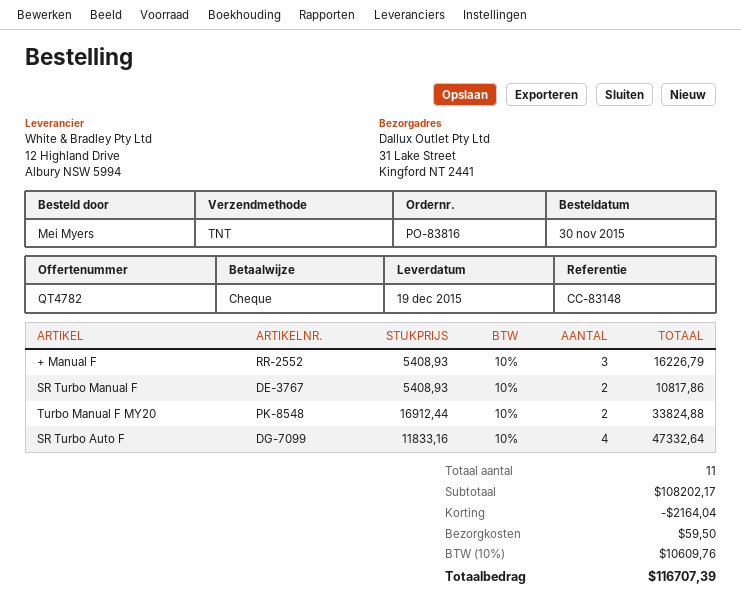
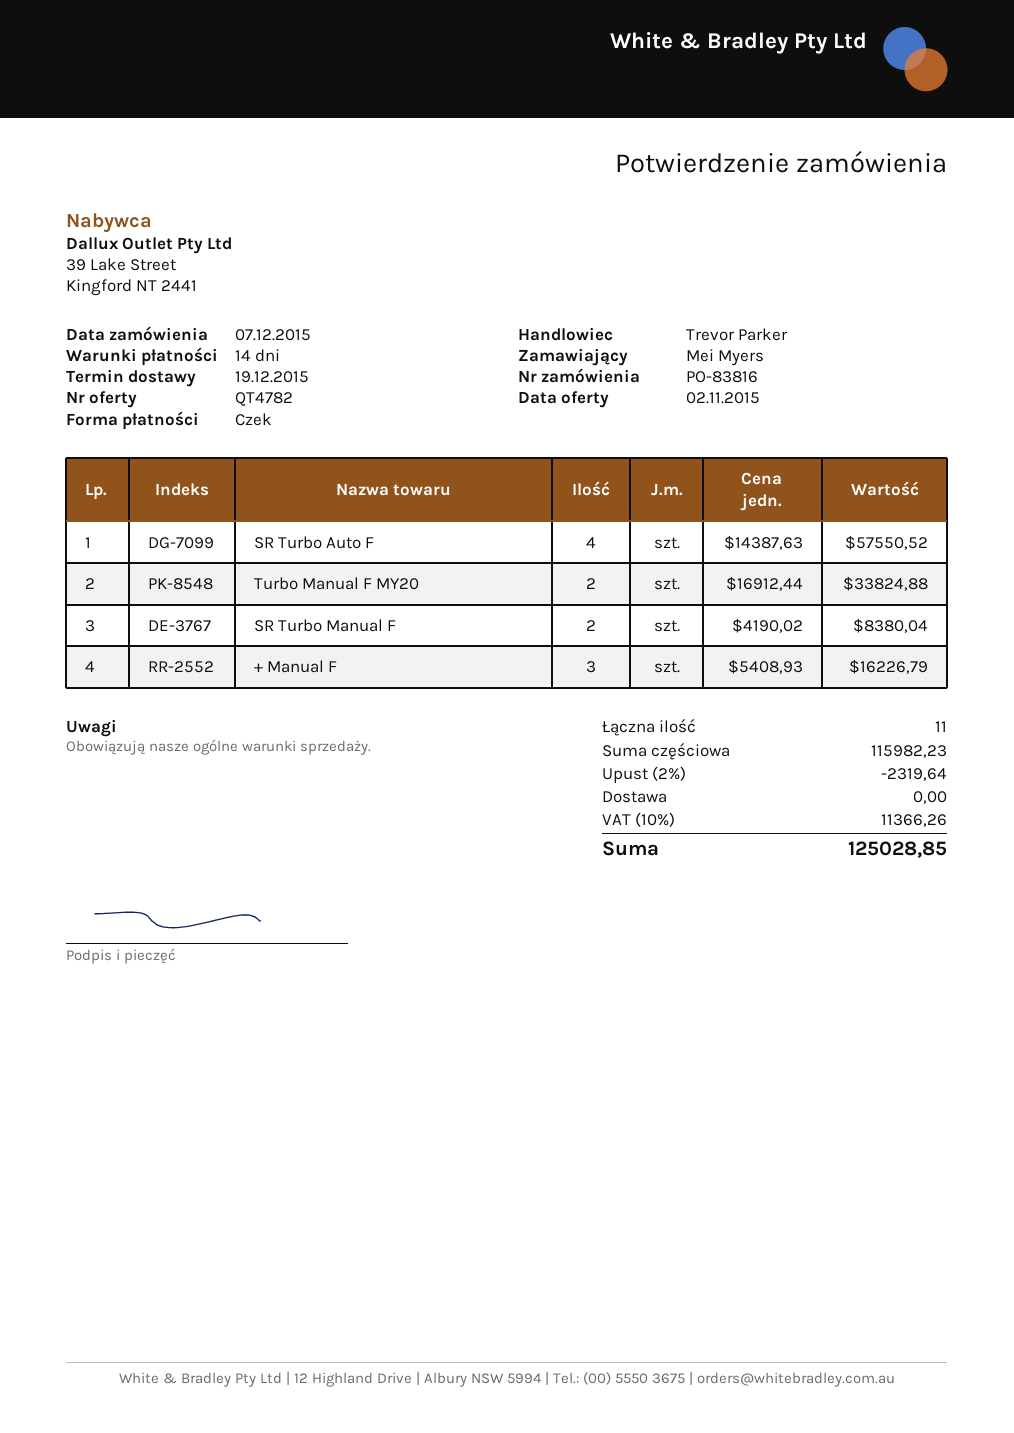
order date: 2015-11-30 -> 2015-12-07
SR Turbo Manual F: 2 x 5408.93 = 10817.86 -> 2 x 4190.02 = 8380.04
SR Turbo Auto F: 4 x 11833.16 = 47332.64 -> 4 x 14387.63 = 57550.52
subtotal: 108202.17 -> 115982.23
discount: 2164.04 -> 2319.64
shipping: 59.50 -> 0.00
tax: 10% = 10609.76 -> 10% = 11366.26
total: 116707.39 -> 125028.85

